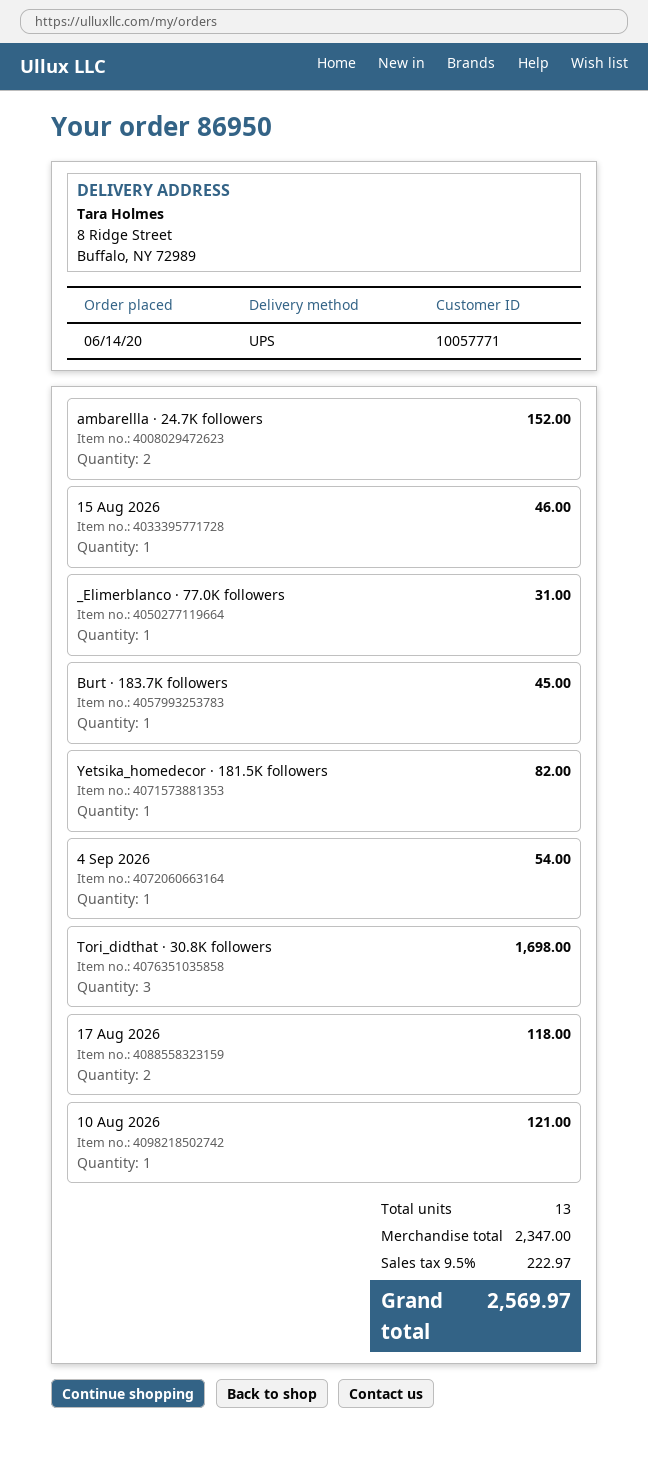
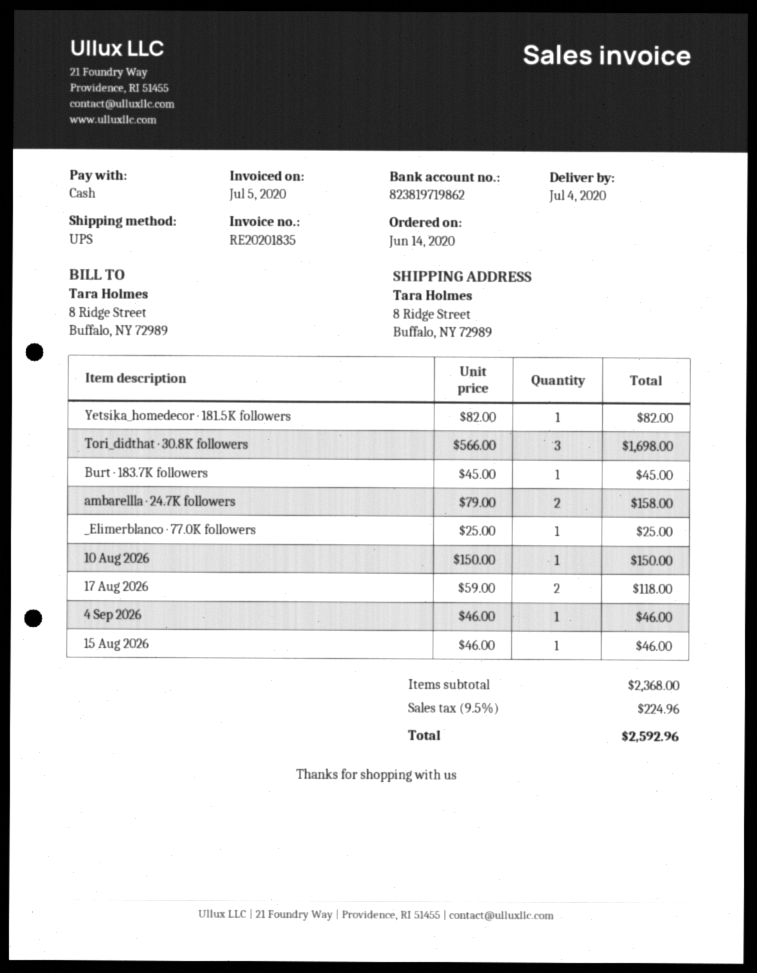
ambarellla · 24.7K followers: 2 for 152.00 -> 2 for 158.00
_Elimerblanco · 77.0K followers: 1 for 31.00 -> 1 for 25.00
4 Sep 2026: 1 for 54.00 -> 1 for 46.00
10 Aug 2026: 1 for 121.00 -> 1 for 150.00
subtotal: 2347.00 -> 2368.00
tax: 9.5% = 222.97 -> 9.5% = 224.96
total: 2569.97 -> 2592.96

